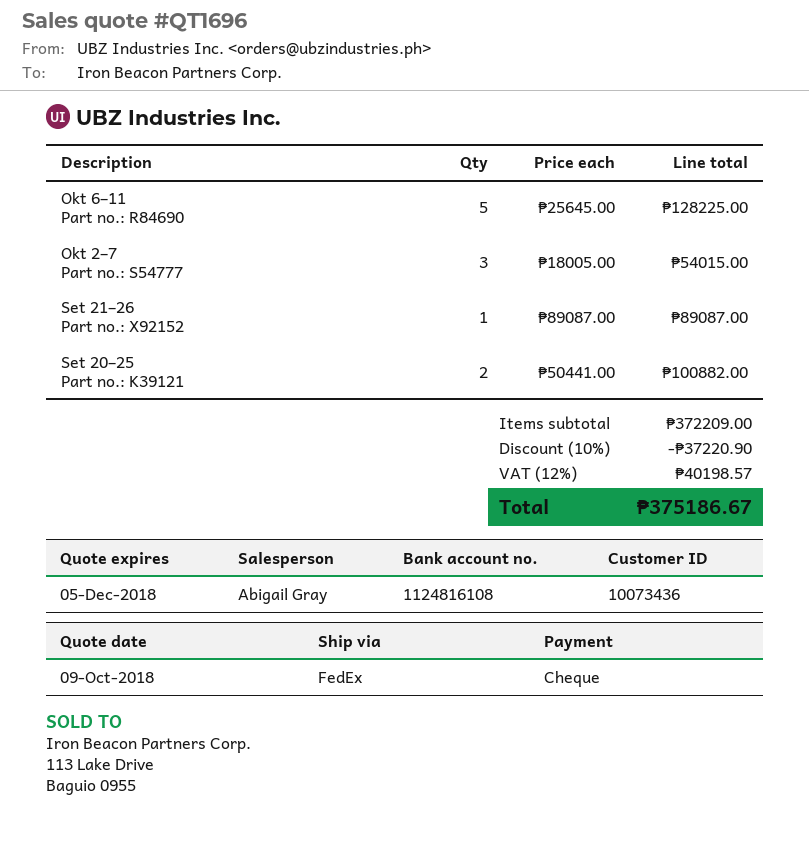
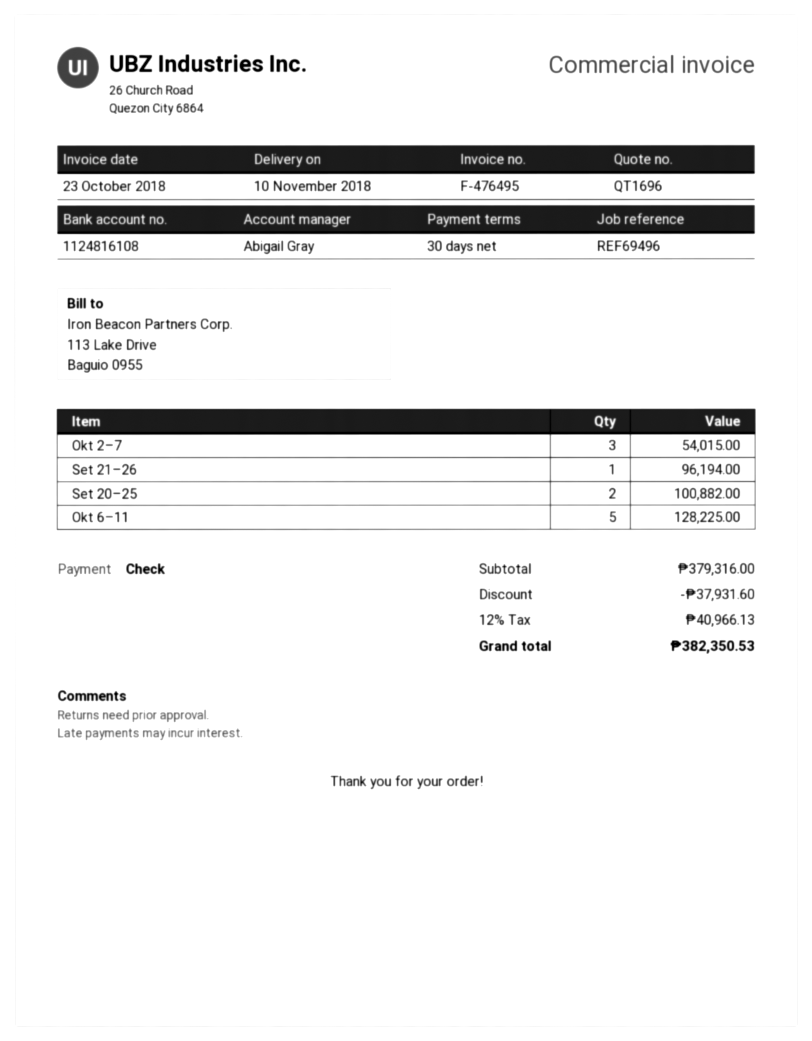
Set 21–26: 1 for 89087.00 -> 1 for 96194.00
subtotal: 372209.00 -> 379316.00
discount: 37220.90 -> 37931.60
tax: 12% = 40198.57 -> 12% = 40966.13
total: 375186.67 -> 382350.53

